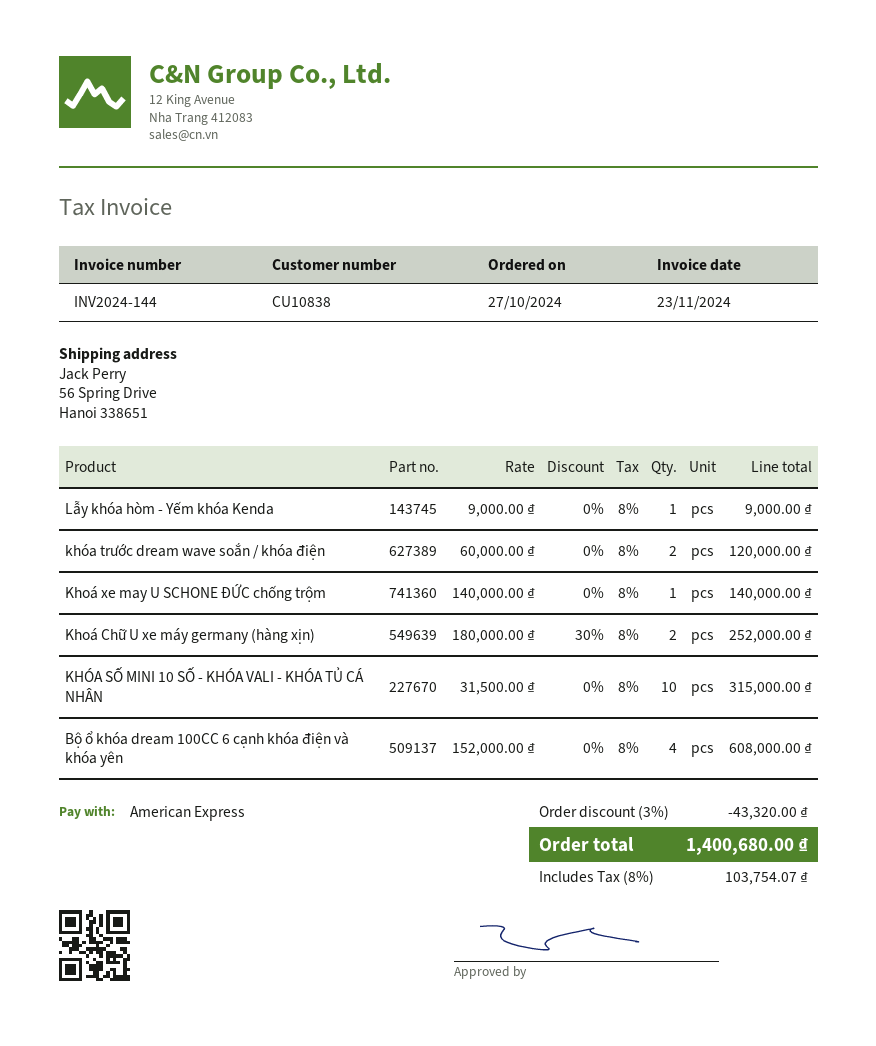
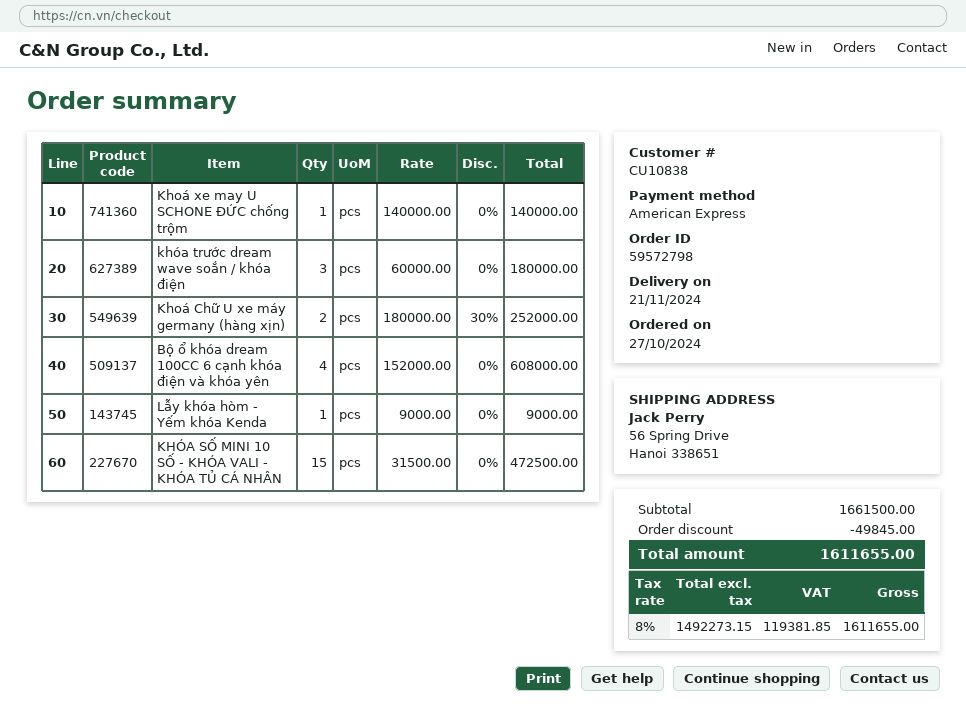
khóa trước dream wave soắn / khóa điện: 2 x 60000.00 = 120000.00 -> 3 x 60000.00 = 180000.00
KHÓA SỐ MINI 10 SỐ - KHÓA VALI - KHÓA TỦ CÁ NHÂN: 10 x 31500.00 = 315000.00 -> 15 x 31500.00 = 472500.00
discount: 43320.00 -> 49845.00
tax: 8% = 103754.07 -> 8% = 119381.85
total: 1400680.00 -> 1611655.00

